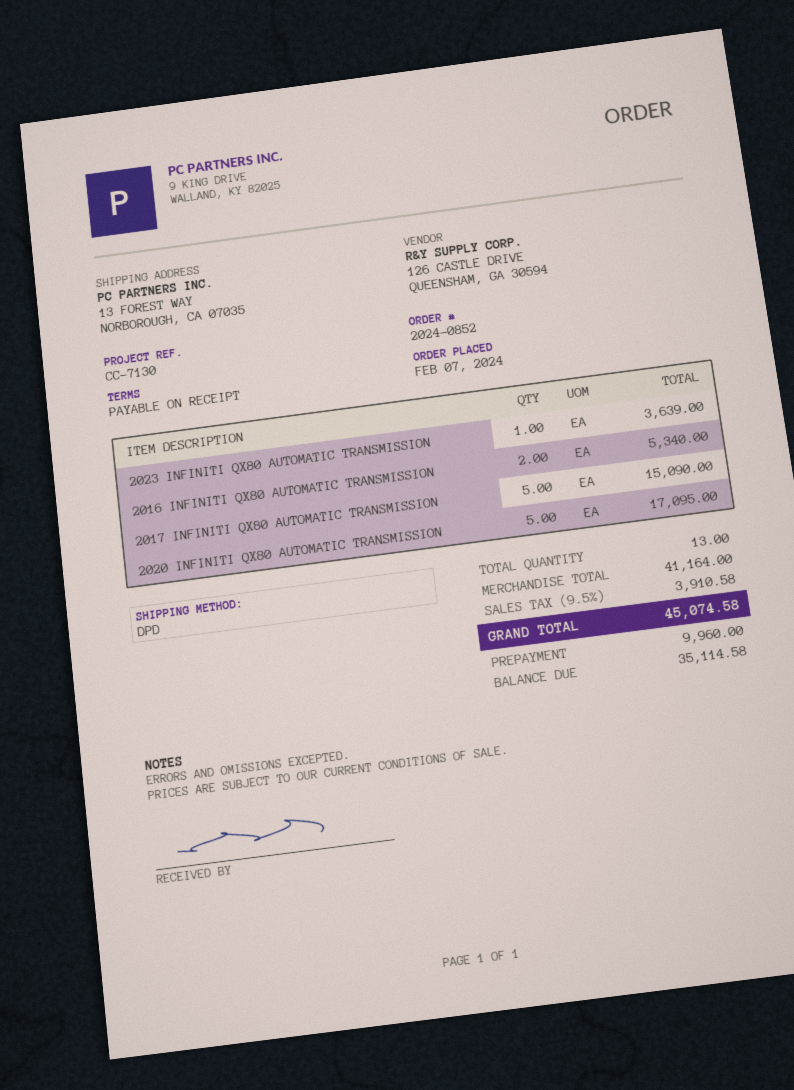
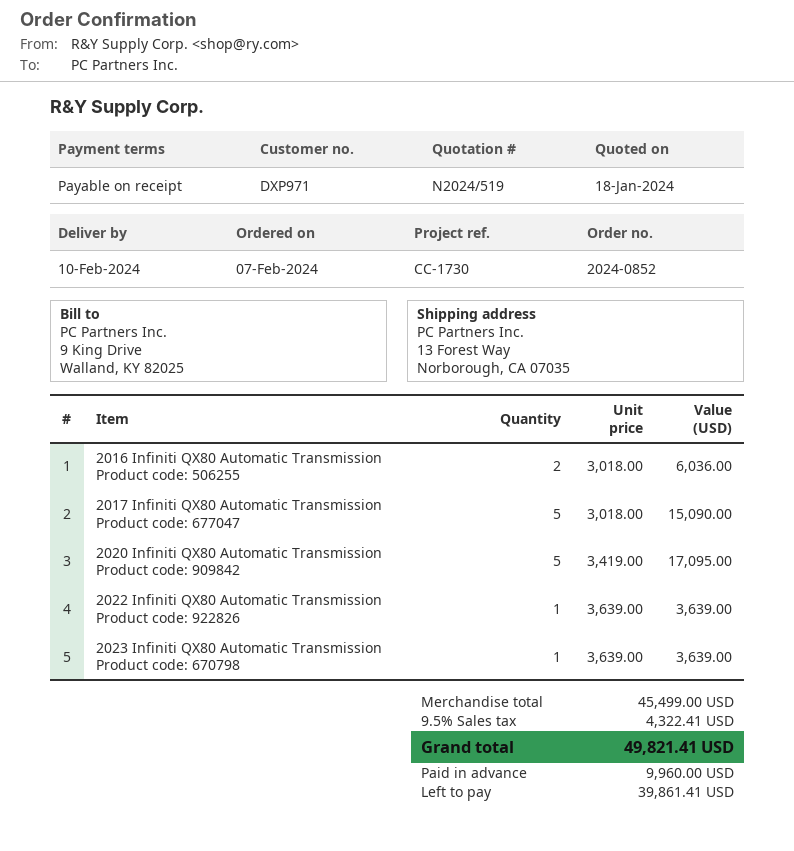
reference: CC-7130 -> CC-1730
2016 INFINITI QX80 AUTOMATIC TRANSMISSION: 2 for 5340.00 -> 2 for 6036.00
2022 Infiniti QX80 Automatic Transmission: none -> 1 for 3639.00
subtotal: 41164.00 -> 45499.00
tax: 9.5% = 3910.58 -> 9.5% = 4322.41
total: 45074.58 -> 49821.41
balance: 35114.58 -> 39861.41

